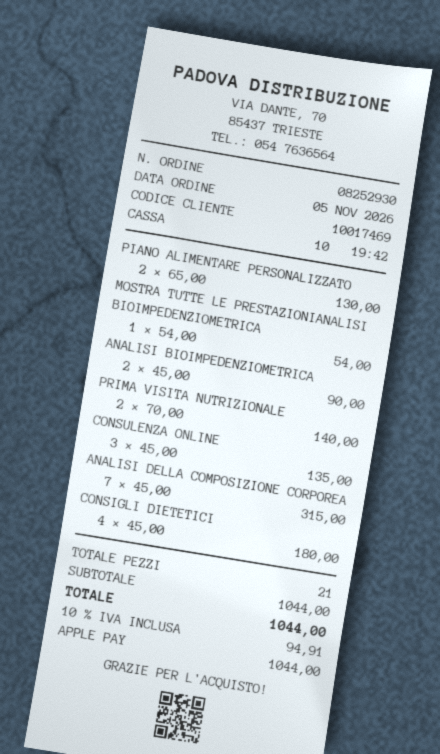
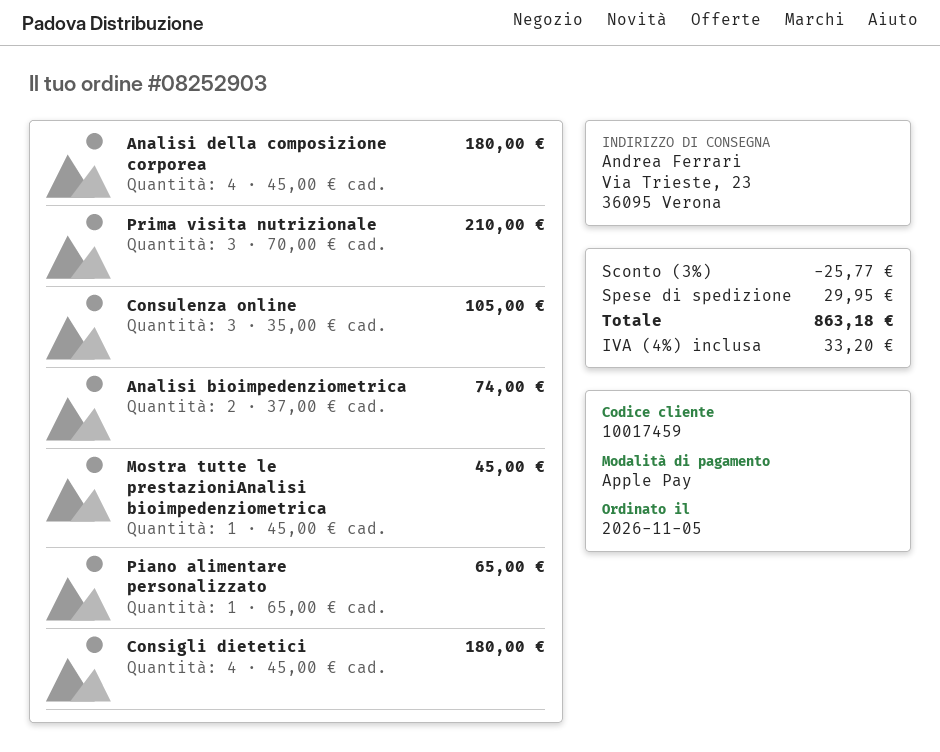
order number: 08252930 -> 08252903
customer number: 10017469 -> 10017459
PIANO ALIMENTARE PERSONALIZZATO: 2 x 65.00 = 130.00 -> 1 x 65.00 = 65.00
MOSTRA TUTTE LE PRESTAZIONIANALISI BIOIMPEDENZIOMETRICA: 1 x 54.00 = 54.00 -> 1 x 45.00 = 45.00
ANALISI BIOIMPEDENZIOMETRICA: 2 x 45.00 = 90.00 -> 2 x 37.00 = 74.00
PRIMA VISITA NUTRIZIONALE: 2 x 70.00 = 140.00 -> 3 x 70.00 = 210.00
CONSULENZA ONLINE: 3 x 45.00 = 135.00 -> 3 x 35.00 = 105.00
ANALISI DELLA COMPOSIZIONE CORPOREA: 7 x 45.00 = 315.00 -> 4 x 45.00 = 180.00
discount: none -> 3% = 25.77
shipping: none -> 29.95
tax: 10% = 94.91 -> 4% = 33.20
total: 1044.00 -> 863.18

